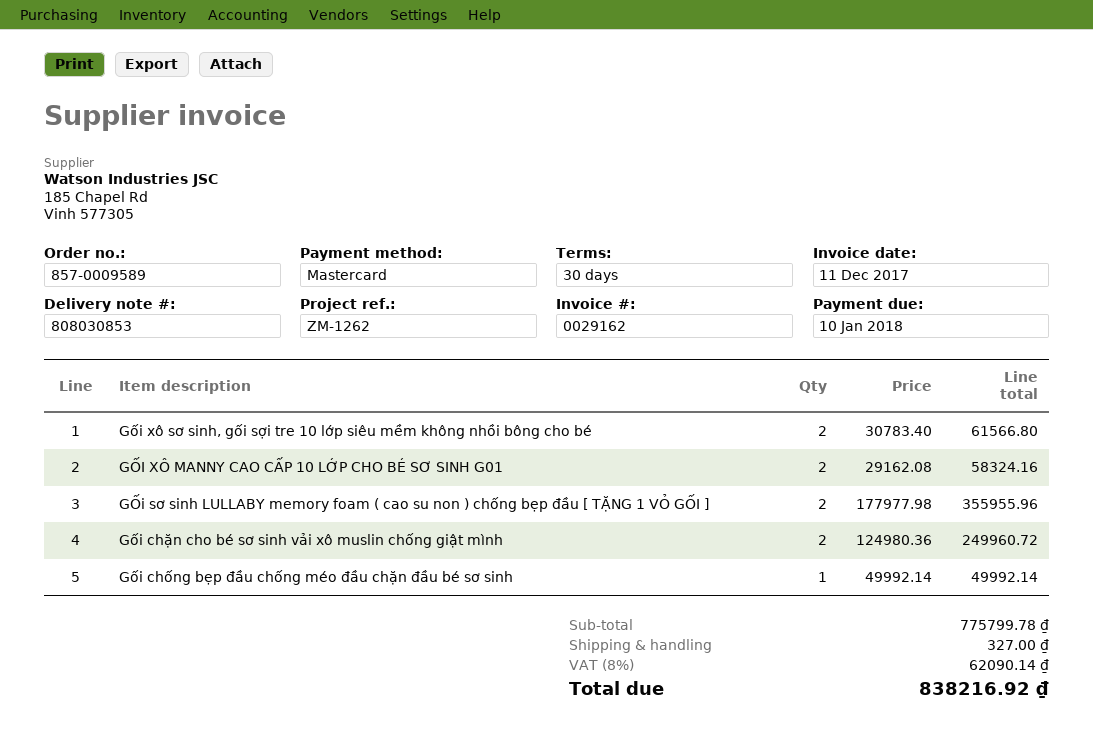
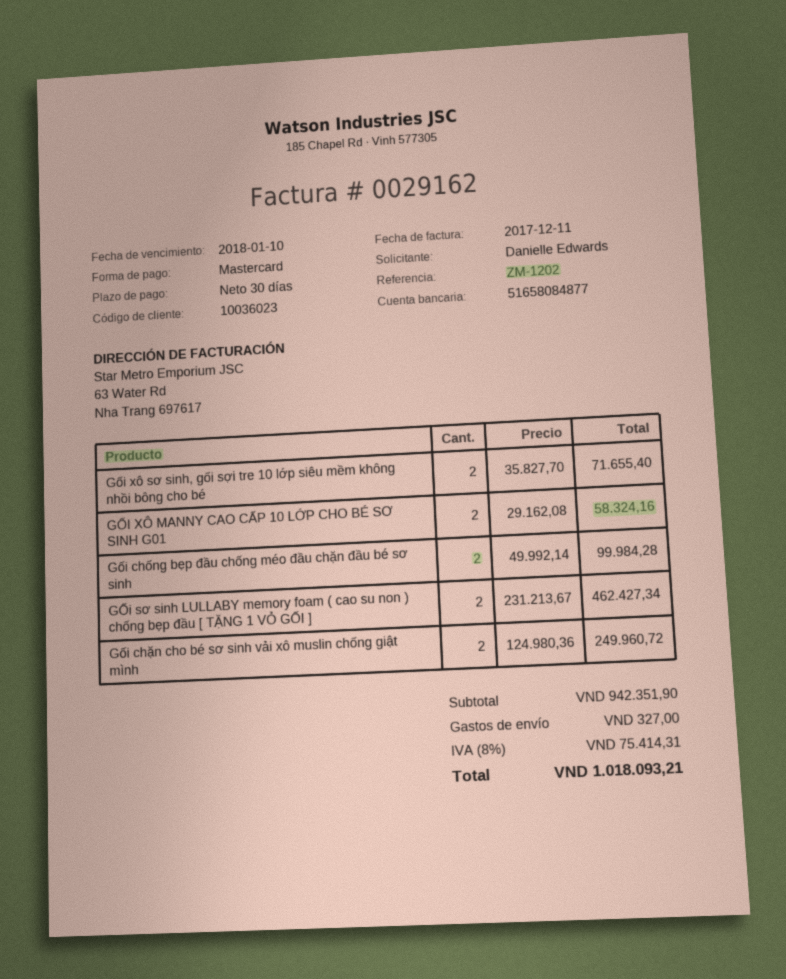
reference: ZM-1262 -> ZM-1202
Gối xô sơ sinh, gối sợi tre 10 lớp siêu mềm không nhồi bông cho bé: 2 x 30783.40 = 61566.80 -> 2 x 35827.70 = 71655.40
GỐi sơ sinh LULLABY memory foam ( cao su non ) chống bẹp đầu [ TẶNG 1 VỎ GỐI ]: 2 x 177977.98 = 355955.96 -> 2 x 231213.67 = 462427.34
Gối chống bẹp đầu chống méo đầu chặn đầu bé sơ sinh: 1 x 49992.14 = 49992.14 -> 2 x 49992.14 = 99984.28
subtotal: 775799.78 -> 942351.90
tax: 8% = 62090.14 -> 8% = 75414.31
total: 838216.92 -> 1018093.21

